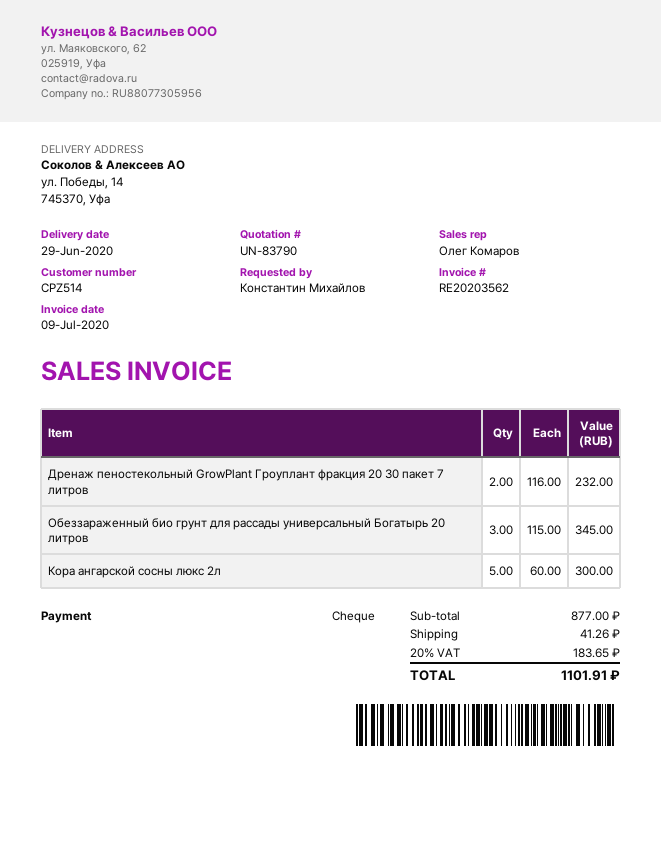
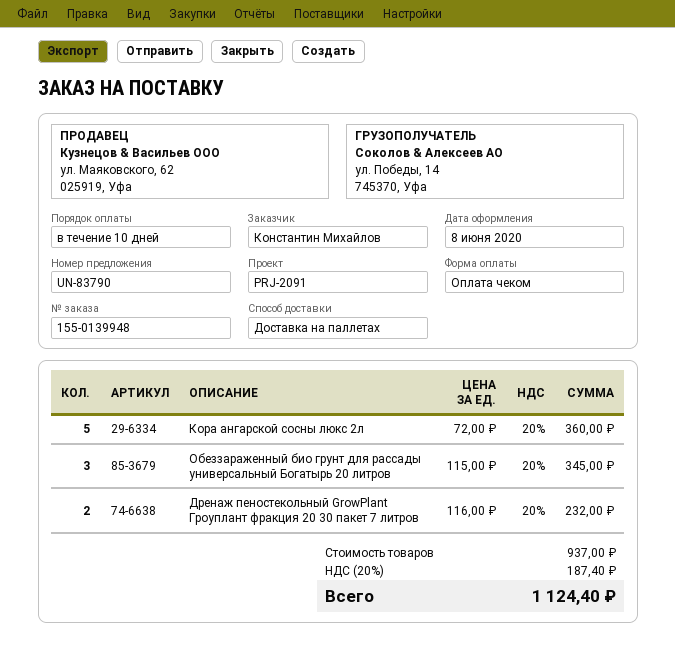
Кора ангарской сосны люкс 2л: 5 x 60.00 = 300.00 -> 5 x 72.00 = 360.00
subtotal: 877.00 -> 937.00
shipping: 41.26 -> none
tax: 20% = 183.65 -> 20% = 187.40
total: 1101.91 -> 1124.40

